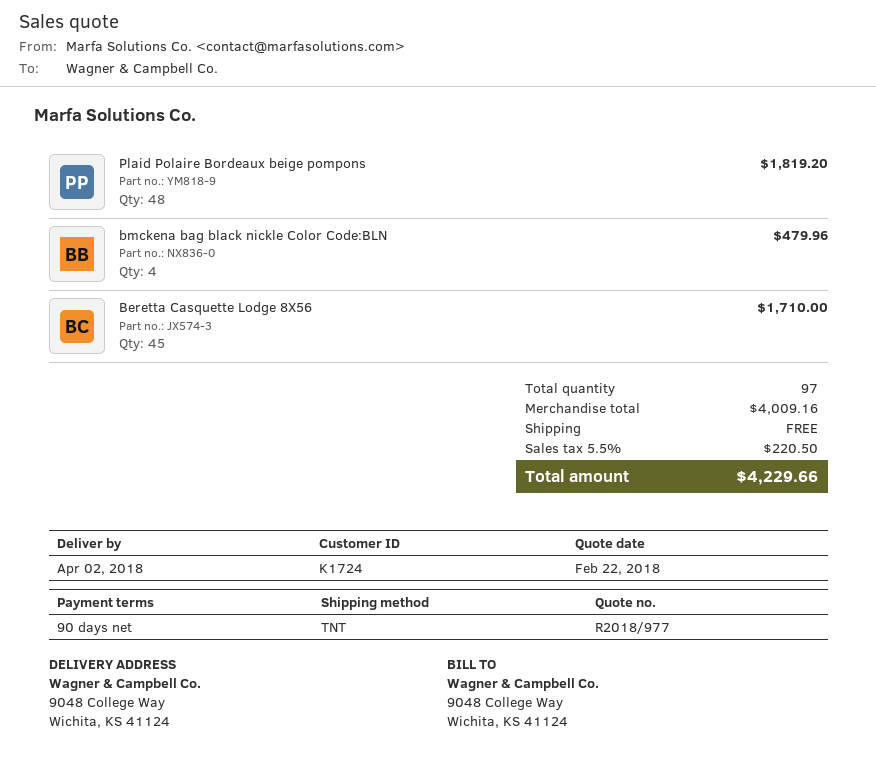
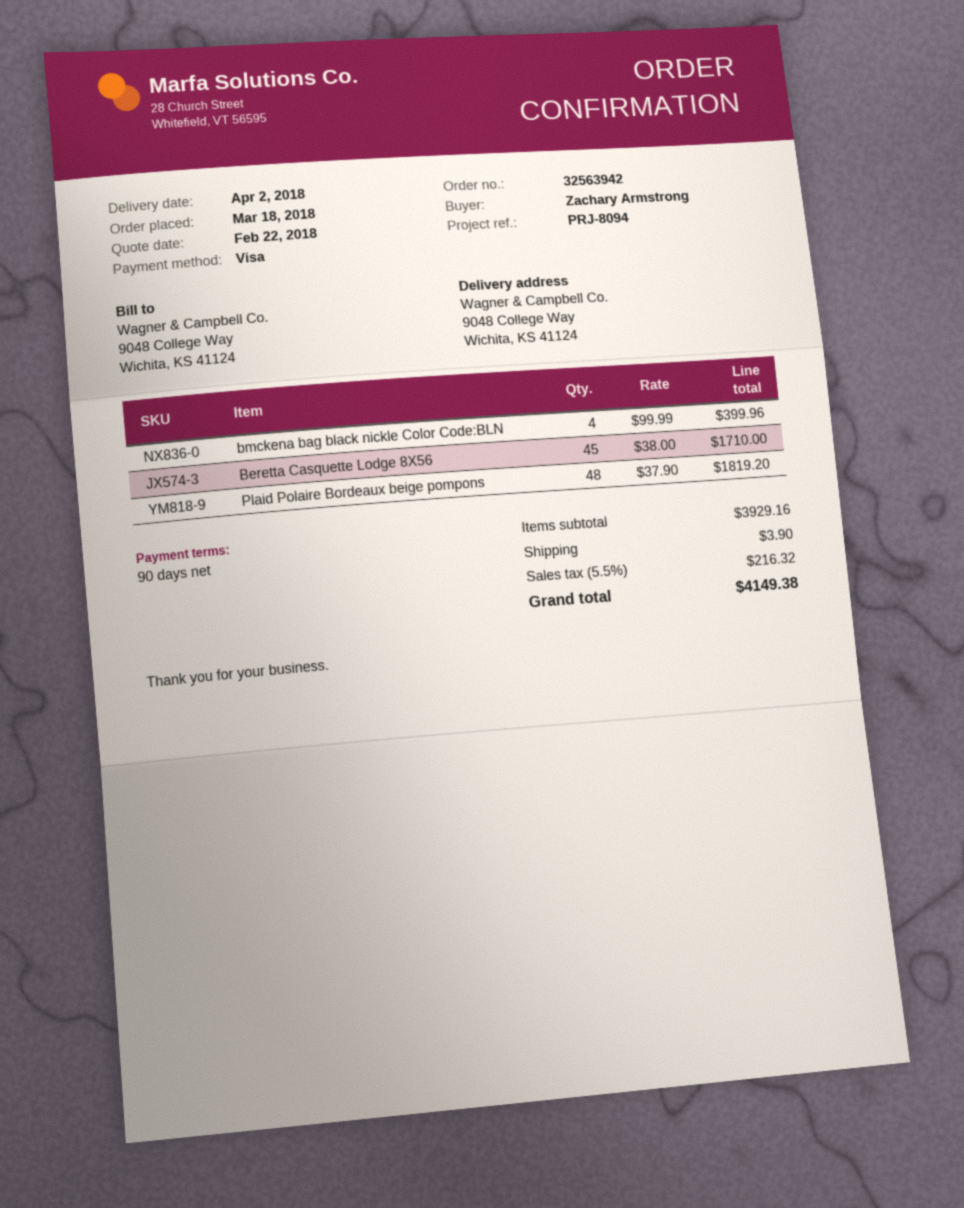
bmckena bag black nickle Color Code:BLN: 4 for 479.96 -> 4 for 399.96
subtotal: 4009.16 -> 3929.16
shipping: 0.00 -> 3.90
tax: 5.5% = 220.50 -> 5.5% = 216.32
total: 4229.66 -> 4149.38

